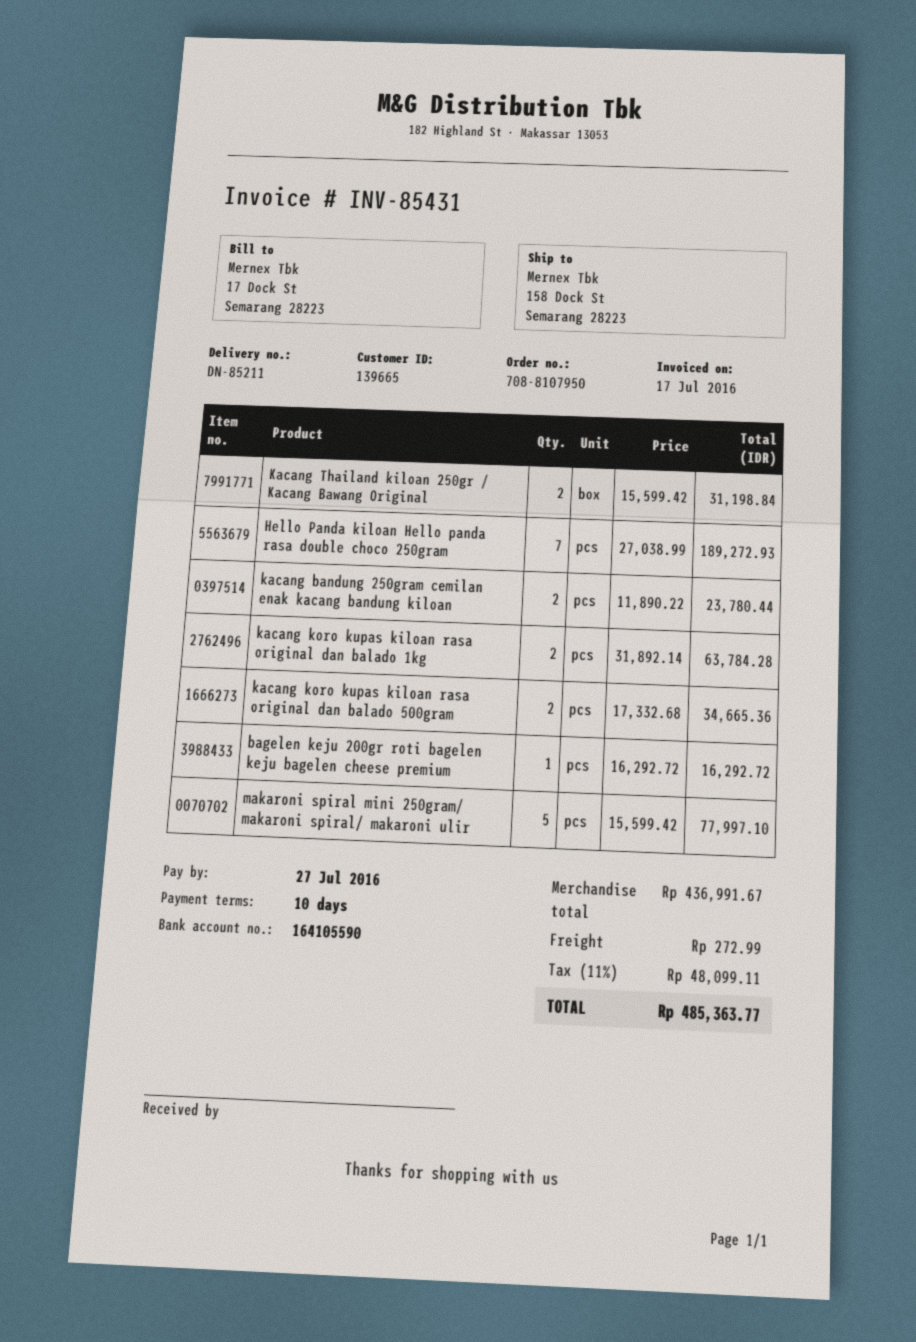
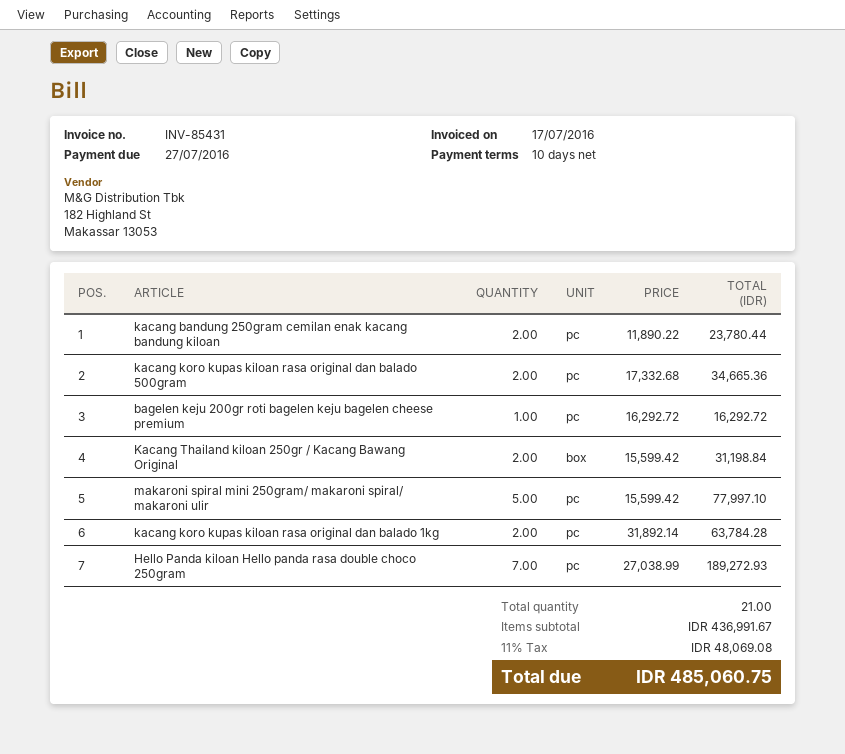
shipping: 272.99 -> none
tax: 11% = 48099.11 -> 11% = 48069.08
total: 485363.77 -> 485060.75

